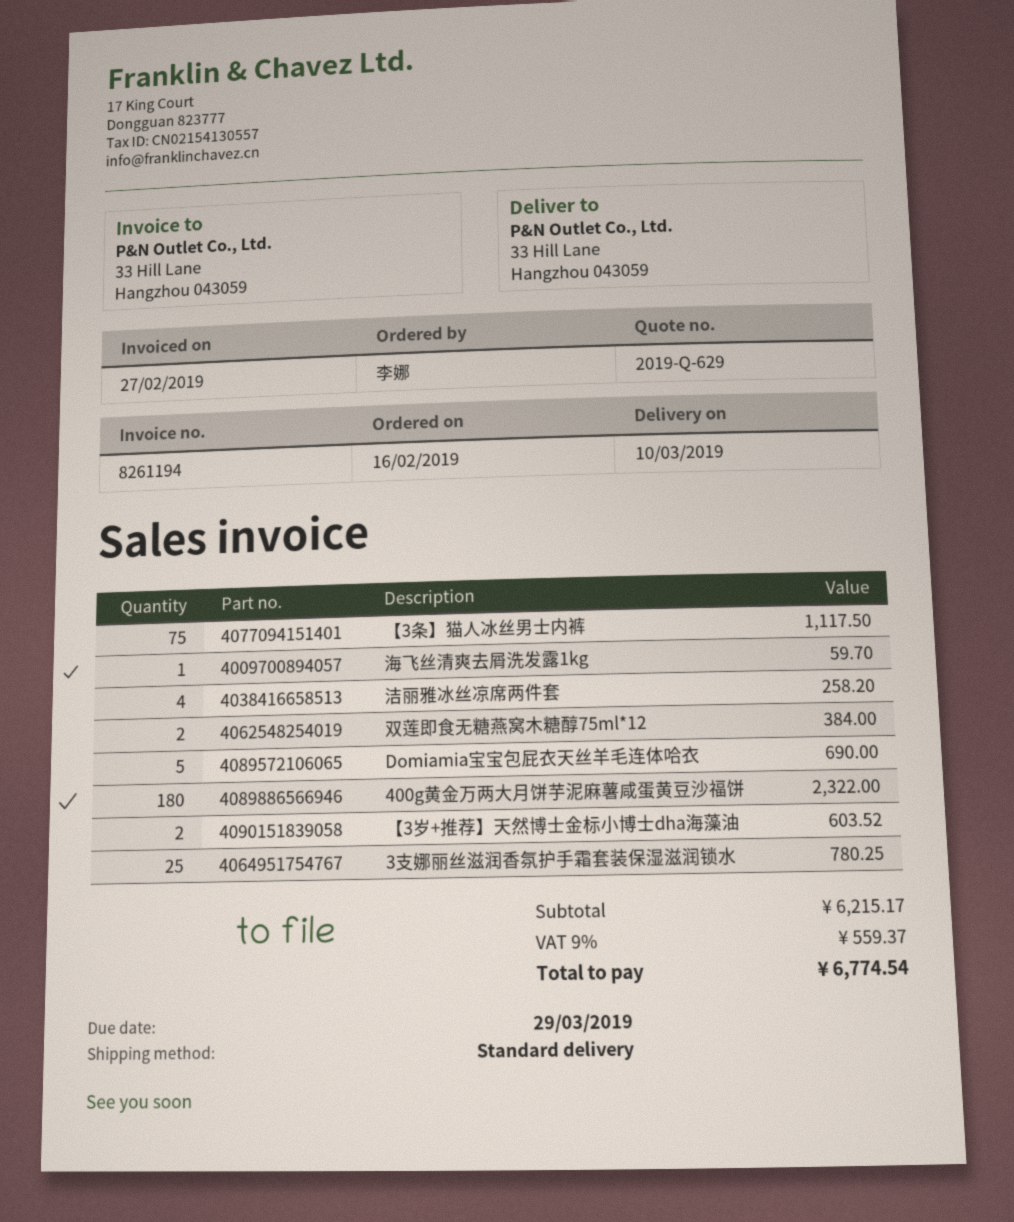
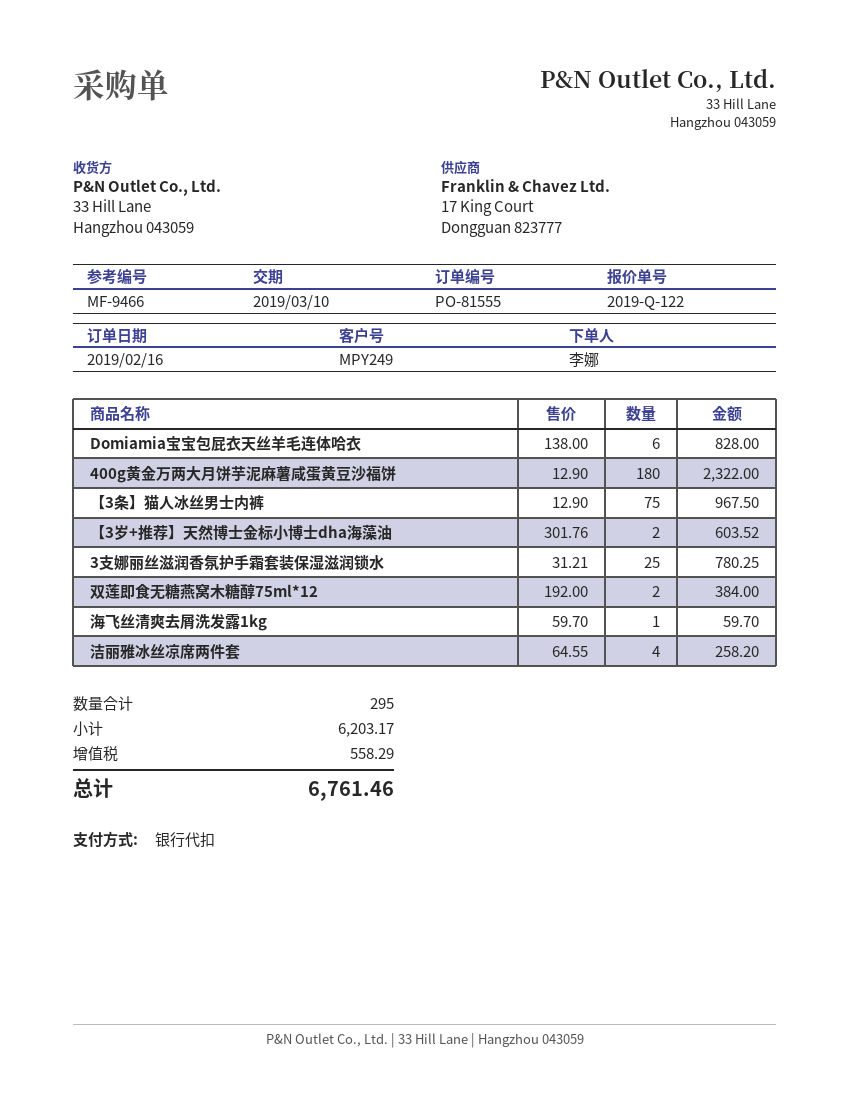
quote number: 2019-Q-629 -> 2019-Q-122
【3条】猫人冰丝男士内裤: 75 for 1117.50 -> 75 for 967.50
Domiamia宝宝包屁衣天丝羊毛连体哈衣: 5 for 690.00 -> 6 for 828.00
subtotal: 6215.17 -> 6203.17
tax: 559.37 -> 558.29
total: 6774.54 -> 6761.46

